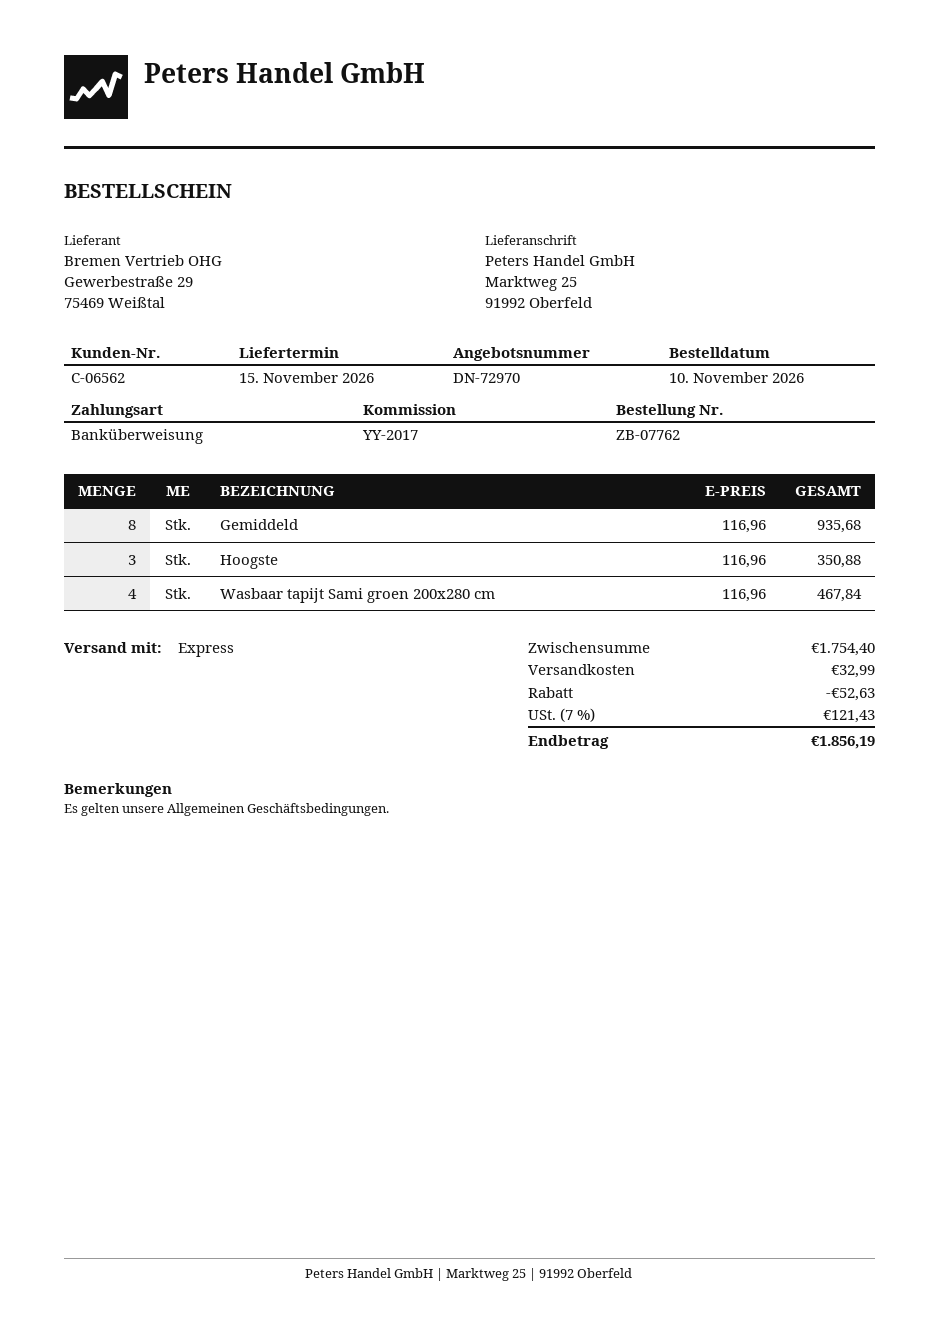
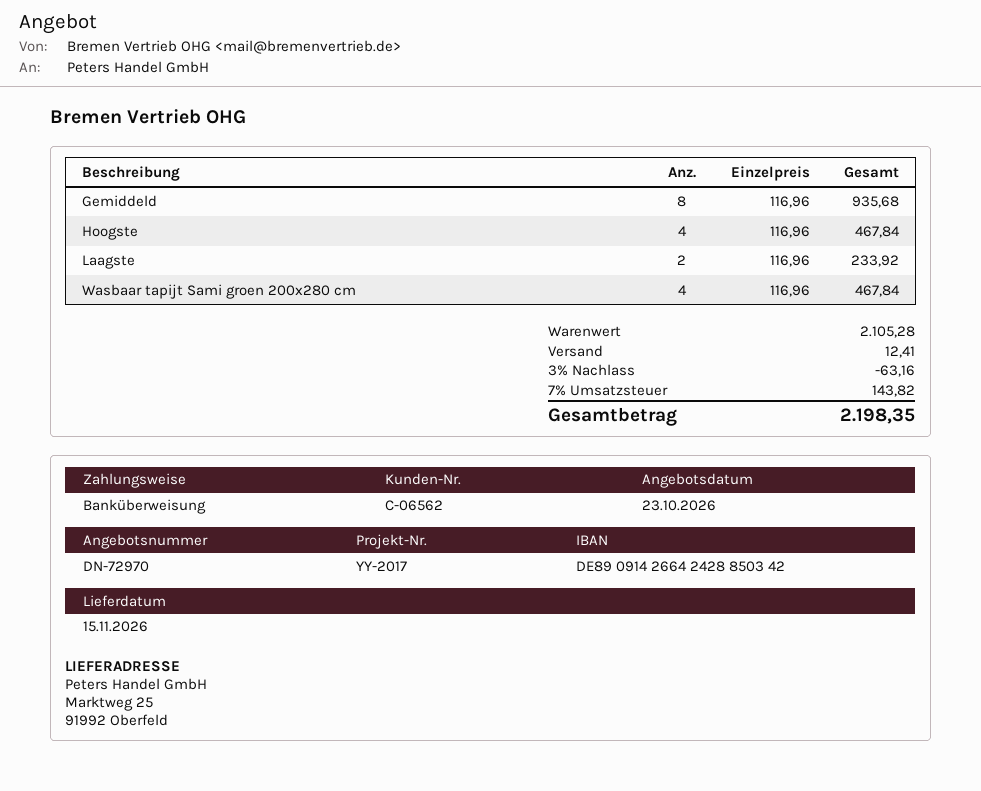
Hoogste: 3 x 116.96 = 350.88 -> 4 x 116.96 = 467.84
Laagste: none -> 2 x 116.96 = 233.92
subtotal: 1754.40 -> 2105.28
discount: 52.63 -> 63.16
shipping: 32.99 -> 12.41
tax: 7% = 121.43 -> 7% = 143.82
total: 1856.19 -> 2198.35

